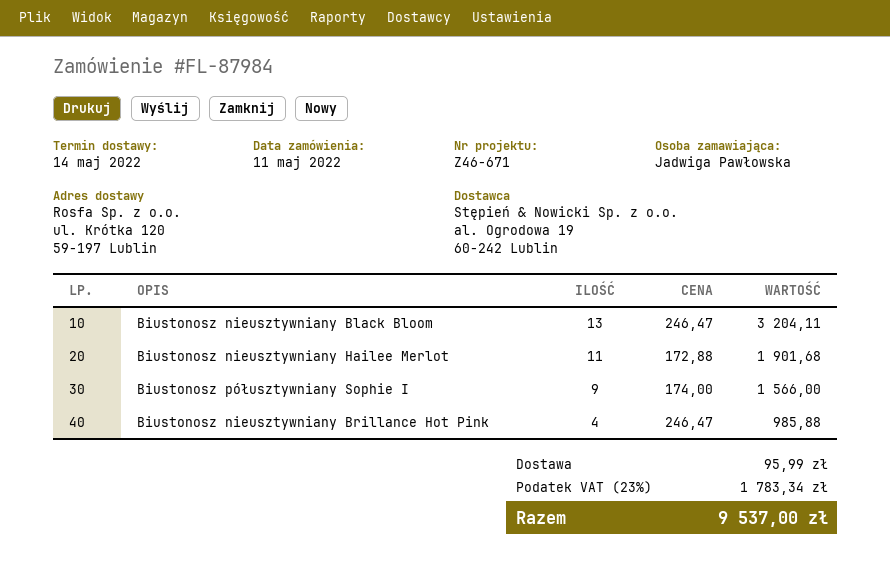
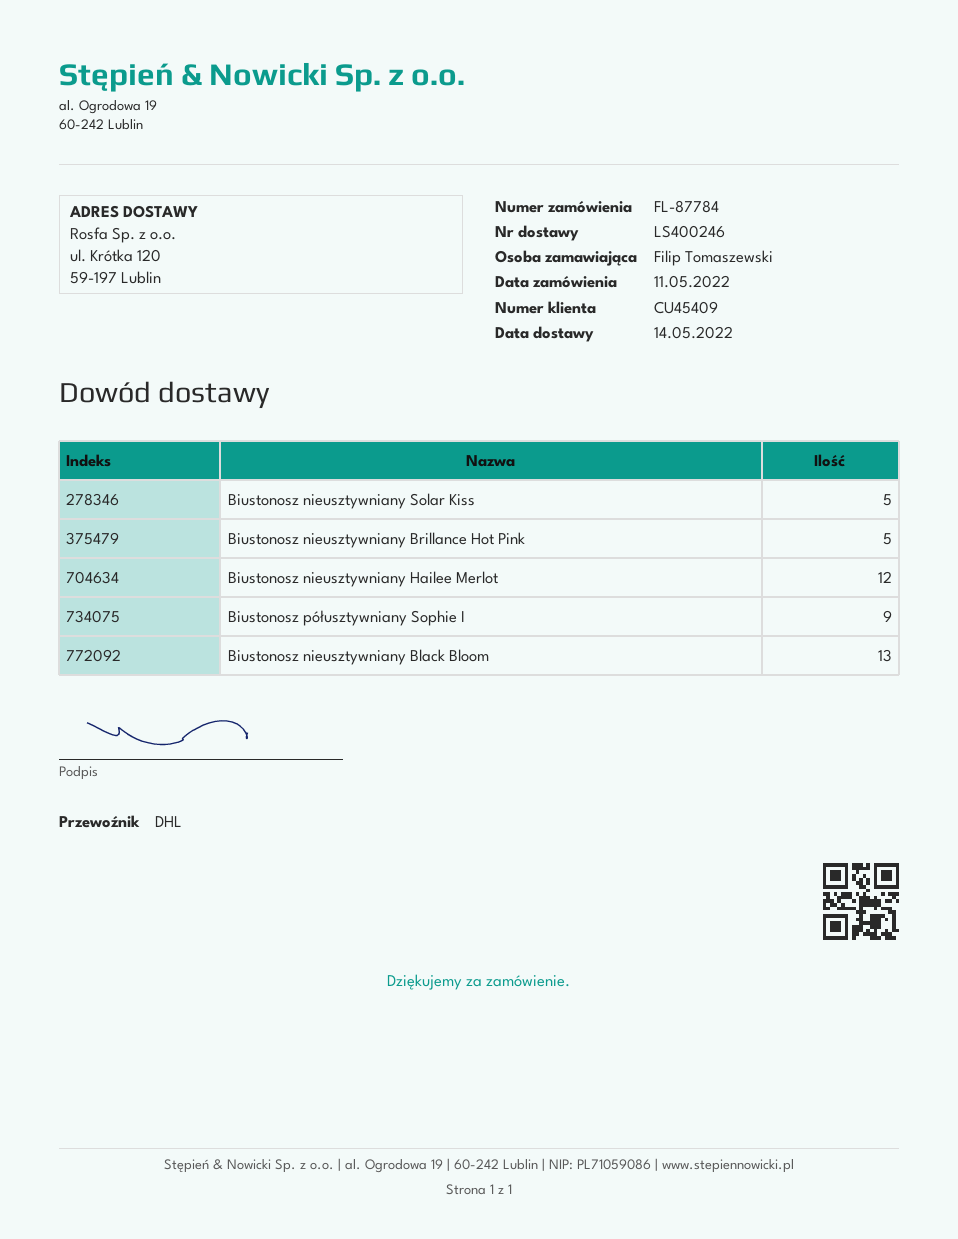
order number: FL-87984 -> FL-87784
ordered by: Jadwiga Pawłowska -> Filip Tomaszewski
Biustonosz nieusztywniany Hailee Merlot: 11 -> 12
Biustonosz nieusztywniany Brillance Hot Pink: 4 -> 5
Biustonosz nieusztywniany Solar Kiss: none -> 5

